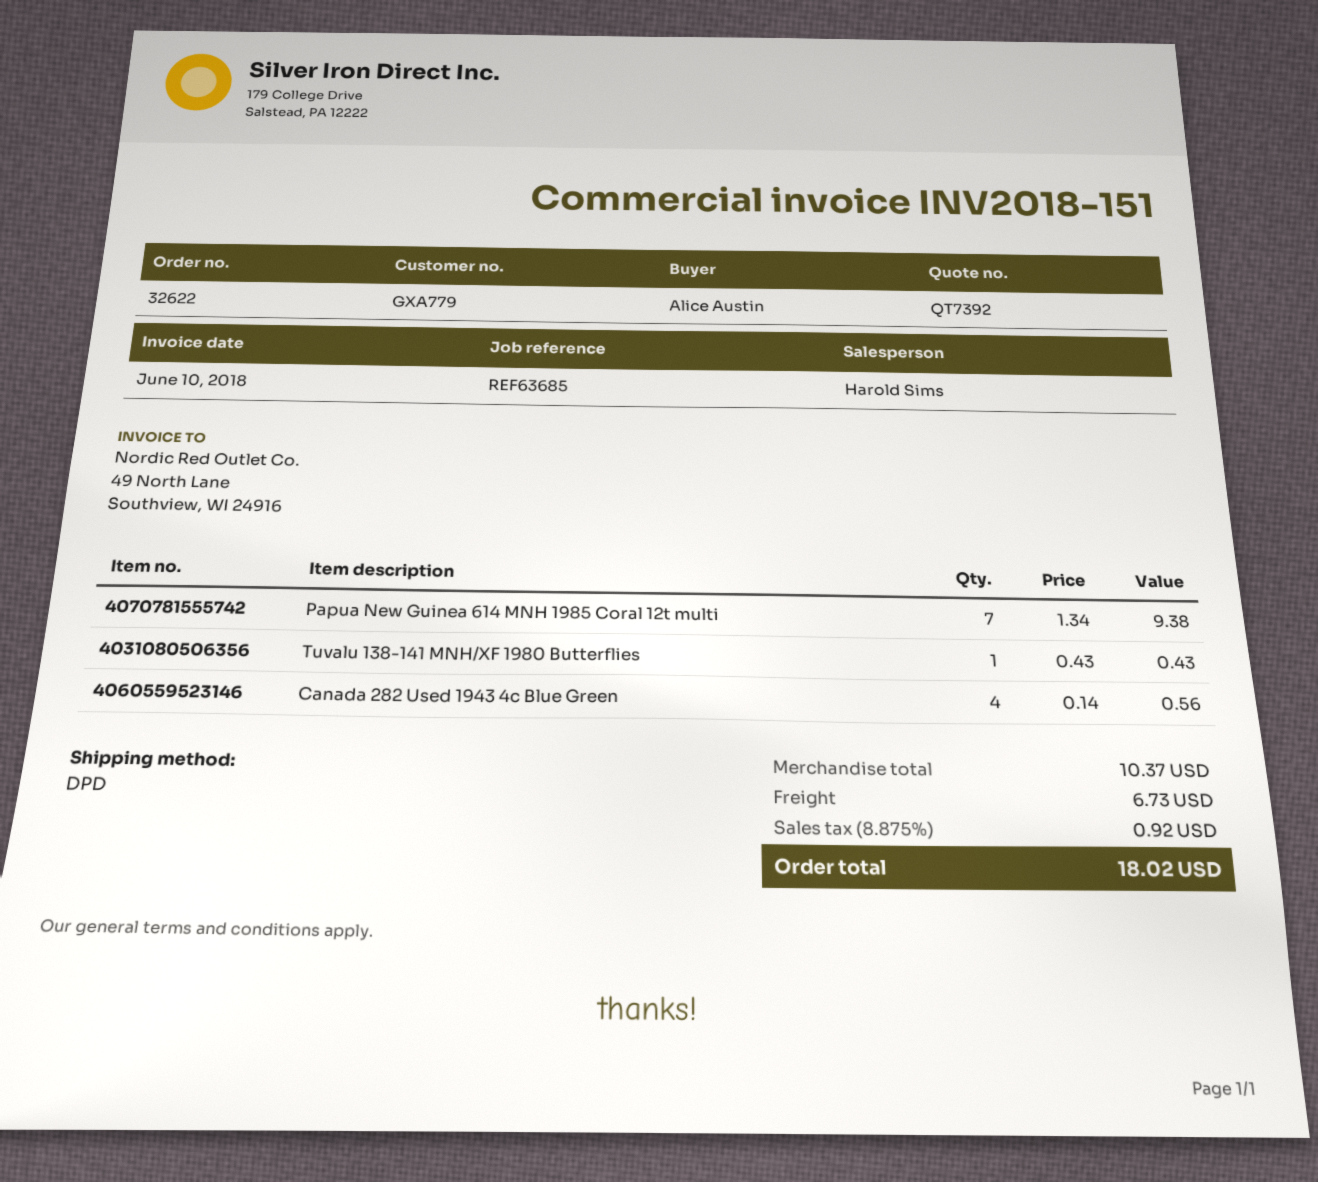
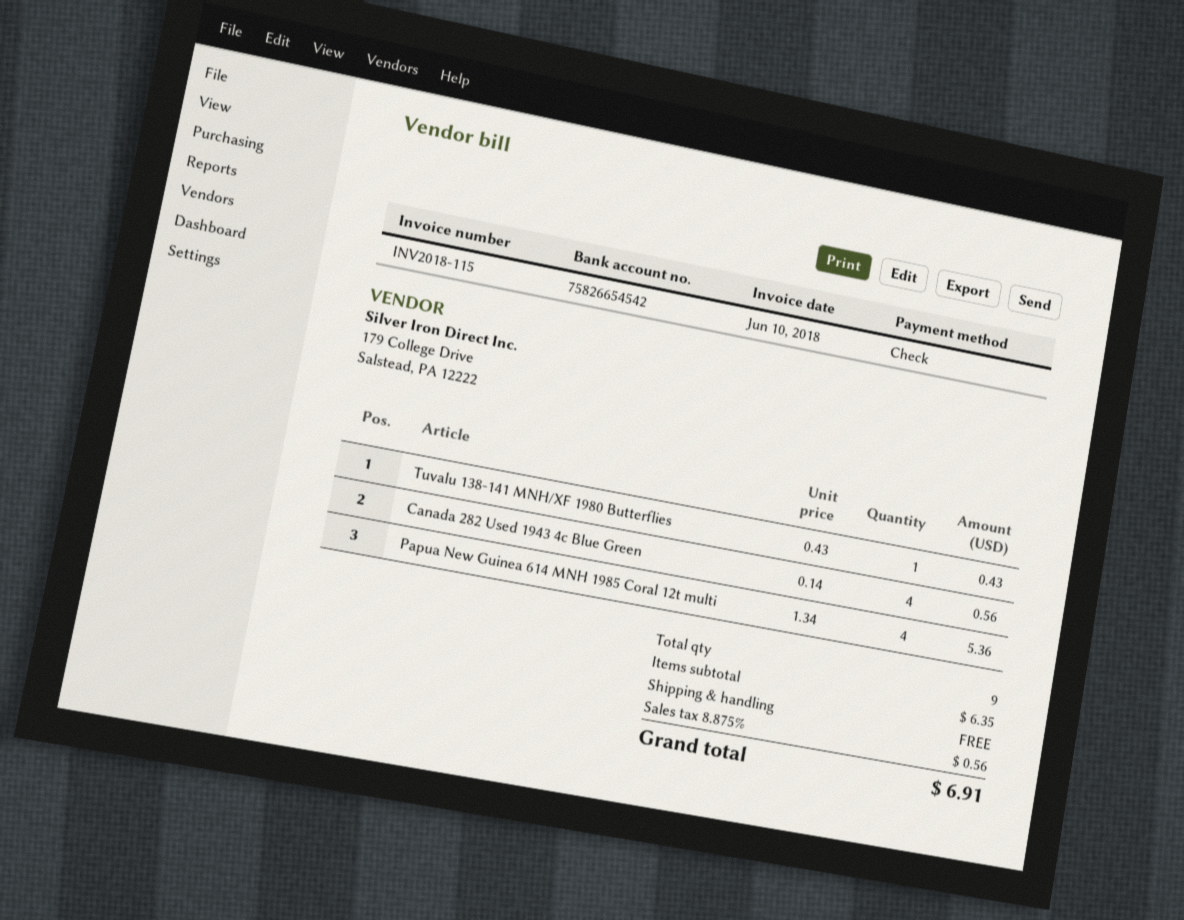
invoice number: INV2018-151 -> INV2018-115
Papua New Guinea 614 MNH 1985 Coral 12t multi: 7 x 1.34 = 9.38 -> 4 x 1.34 = 5.36
subtotal: 10.37 -> 6.35
shipping: 6.73 -> 0.00
tax: 8.875% = 0.92 -> 8.875% = 0.56
total: 18.02 -> 6.91

